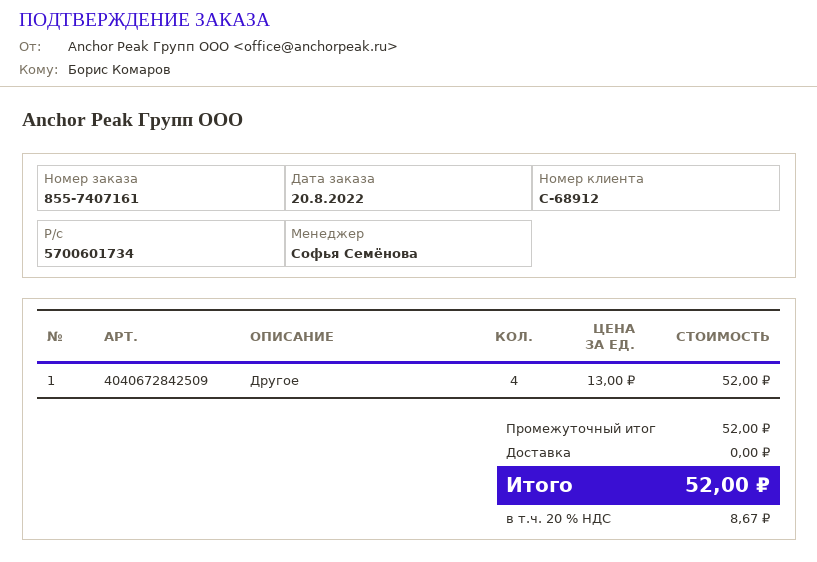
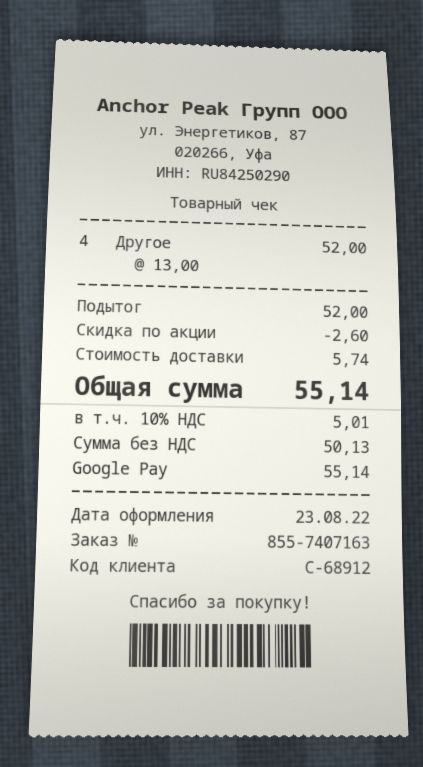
order number: 855-7407161 -> 855-7407163
order date: 2022-08-20 -> 2022-08-23
discount: none -> 2.60
shipping: 0.00 -> 5.74
tax: 20% = 8.67 -> 10% = 5.01
total: 52.00 -> 55.14

